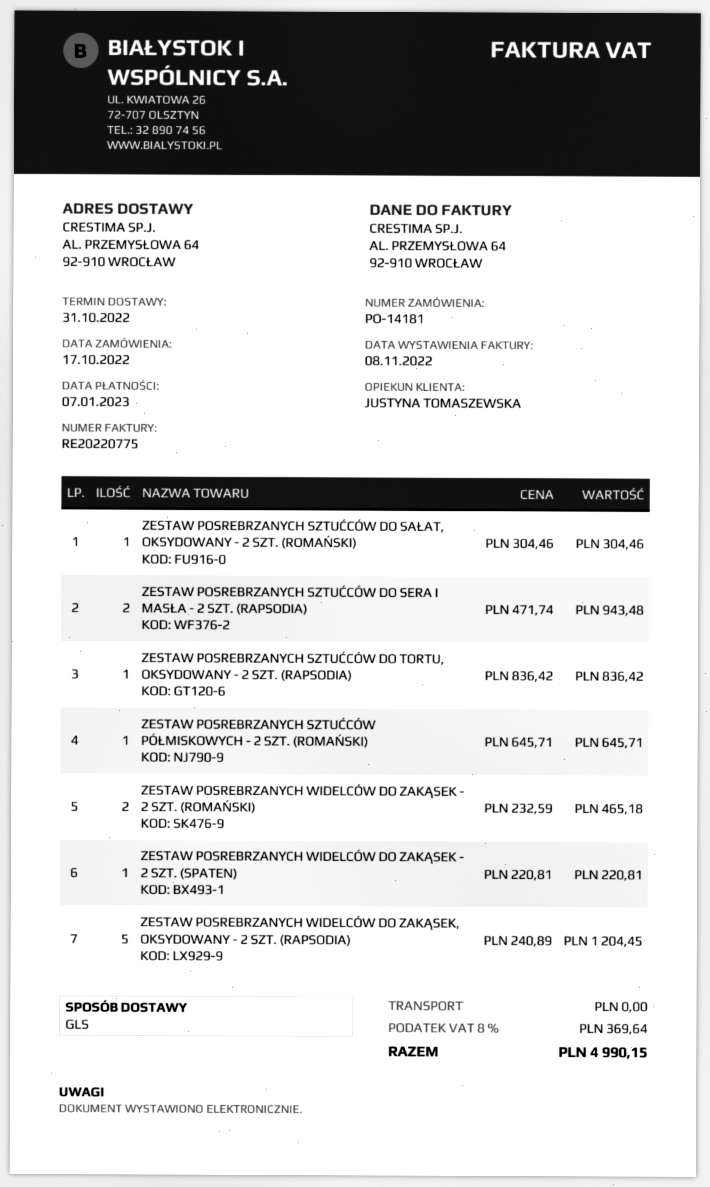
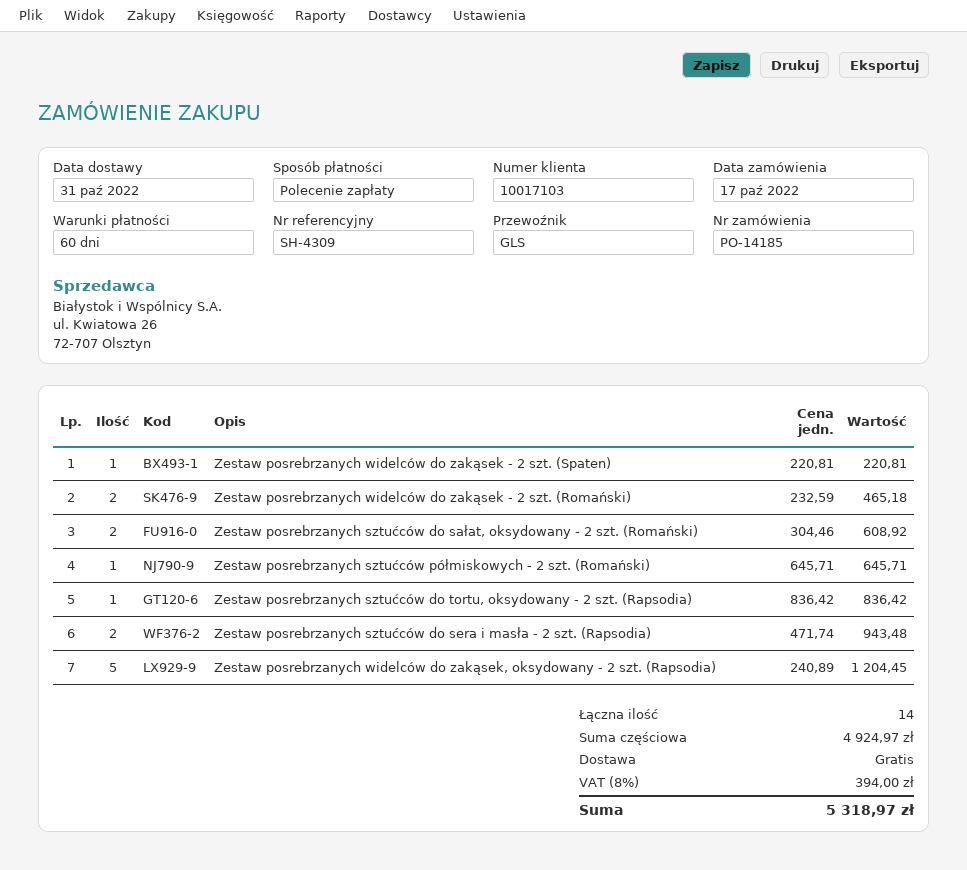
order number: PO-14181 -> PO-14185
ZESTAW POSREBRZANYCH SZTUĆCÓW DO SAŁAT, OKSYDOWANY - 2 SZT. (ROMAŃSKI): 1 x 304.46 = 304.46 -> 2 x 304.46 = 608.92
tax: 8% = 369.64 -> 8% = 394.00
total: 4990.15 -> 5318.97

